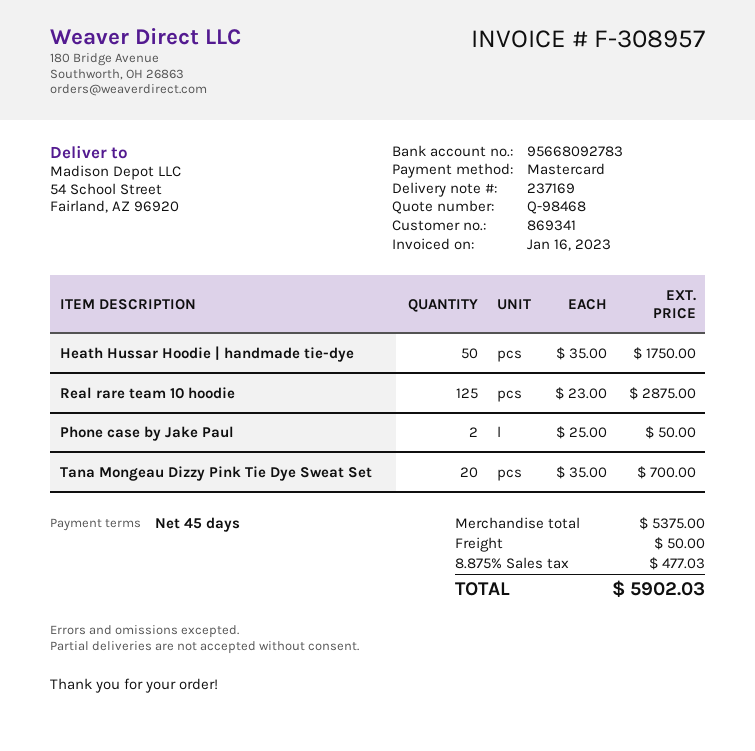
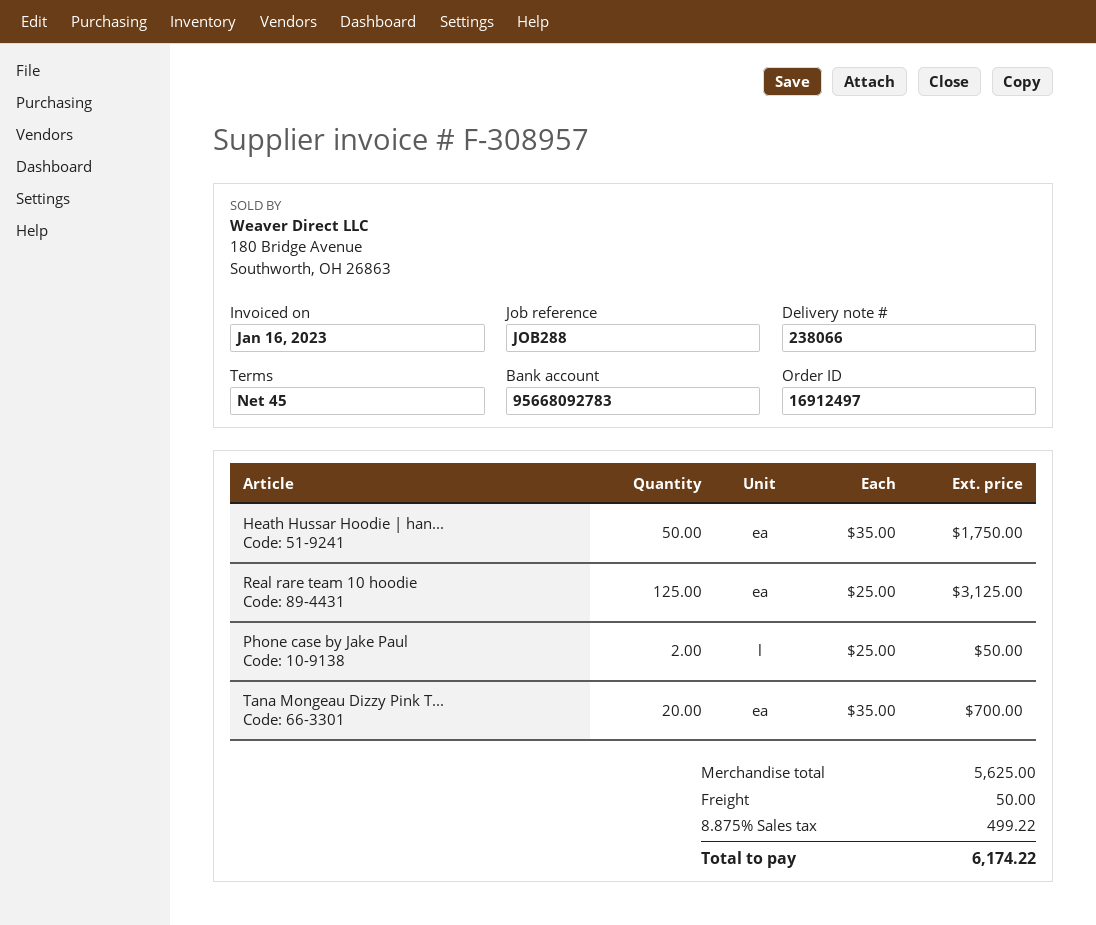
delivery note number: 237169 -> 238066
Real rare team 10 hoodie: 125 x 23.00 = 2875.00 -> 125 x 25.00 = 3125.00
subtotal: 5375.00 -> 5625.00
tax: 8.875% = 477.03 -> 8.875% = 499.22
total: 5902.03 -> 6174.22

